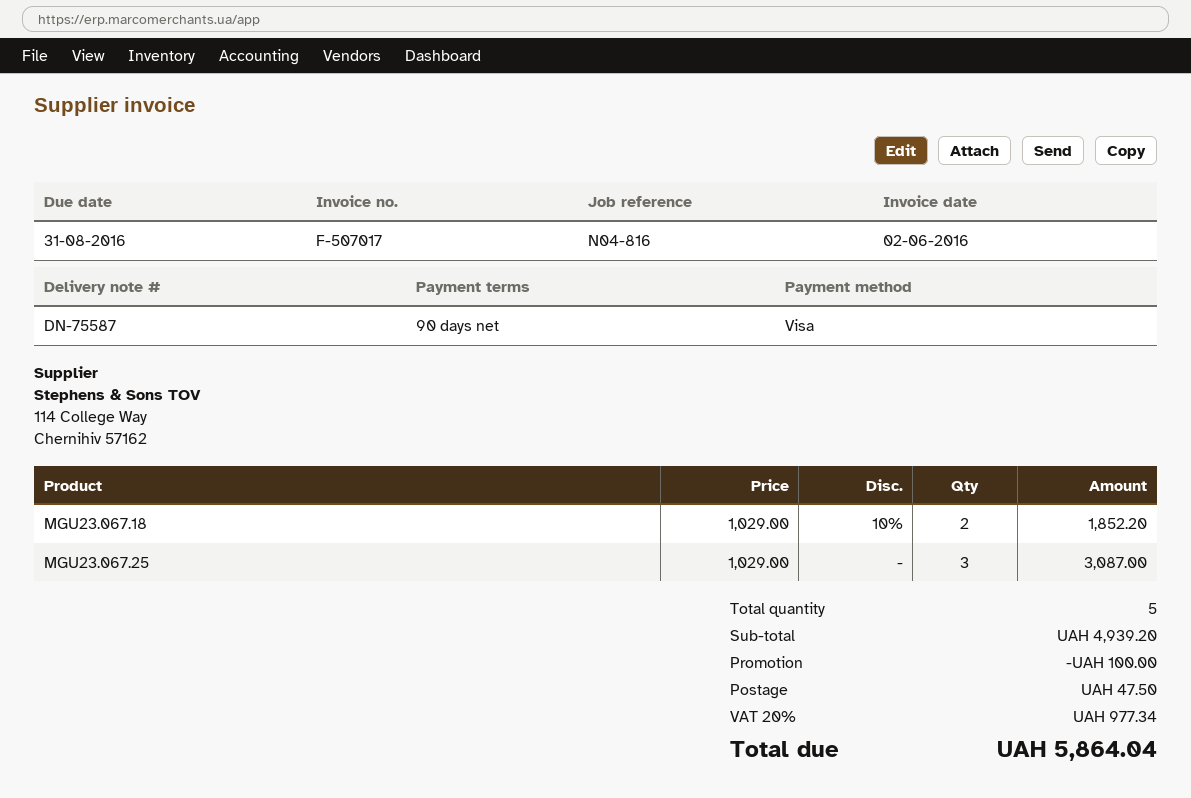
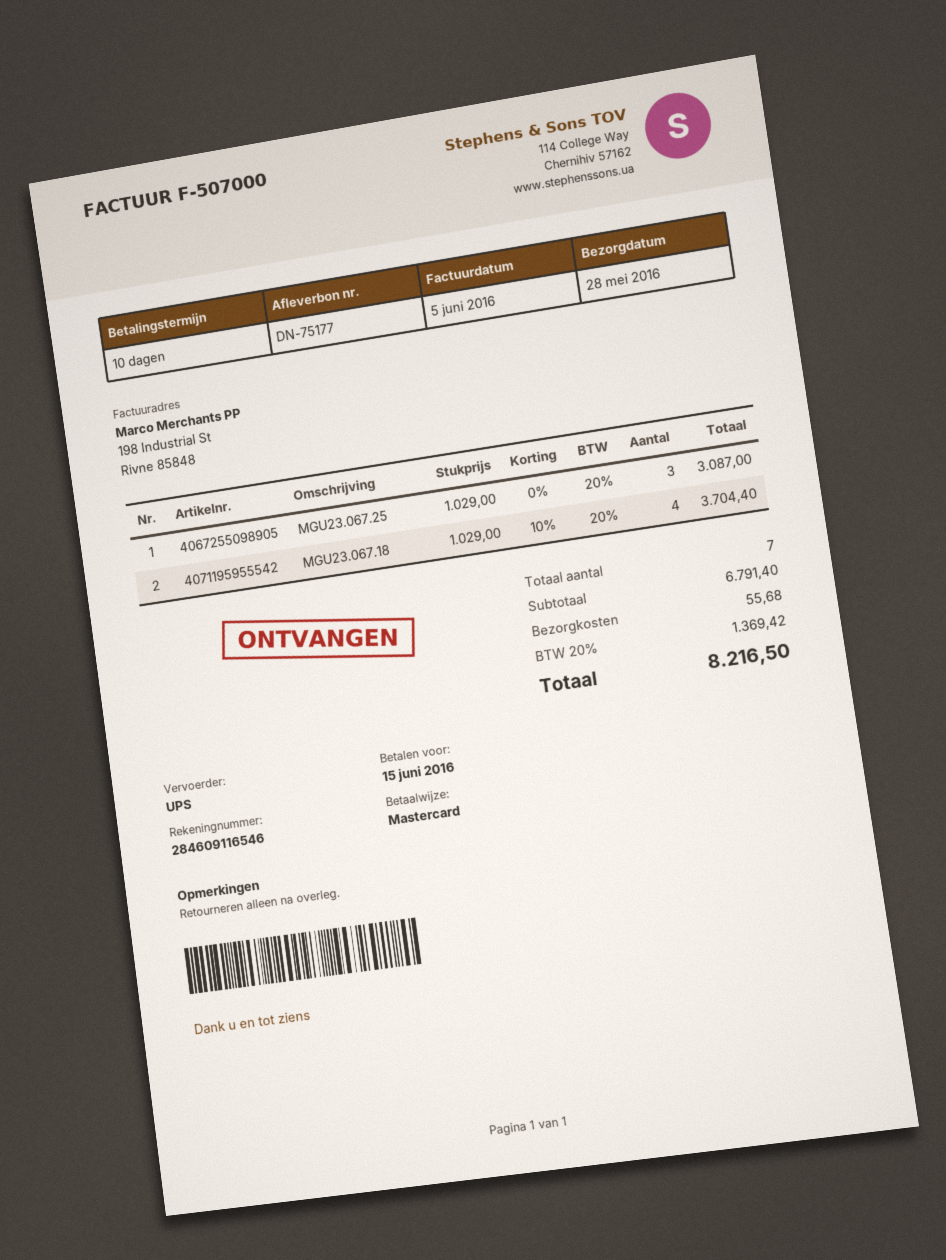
delivery note number: DN-75587 -> DN-75177
invoice number: F-507017 -> F-507000
invoice date: 2016-06-02 -> 2016-06-05
payment terms: 90 days -> 10 days
due date: 2016-08-31 -> 2016-06-15
payment method: Visa -> Mastercard
MGU23.067.18: 2 x 1029.00 - 10% = 1852.20 -> 4 x 1029.00 - 10% = 3704.40
total quantity: 5 -> 7
subtotal: 4939.20 -> 6791.40
discount: 100.00 -> none
shipping: 47.50 -> 55.68
tax: 20% = 977.34 -> 20% = 1369.42
total: 5864.04 -> 8216.50

